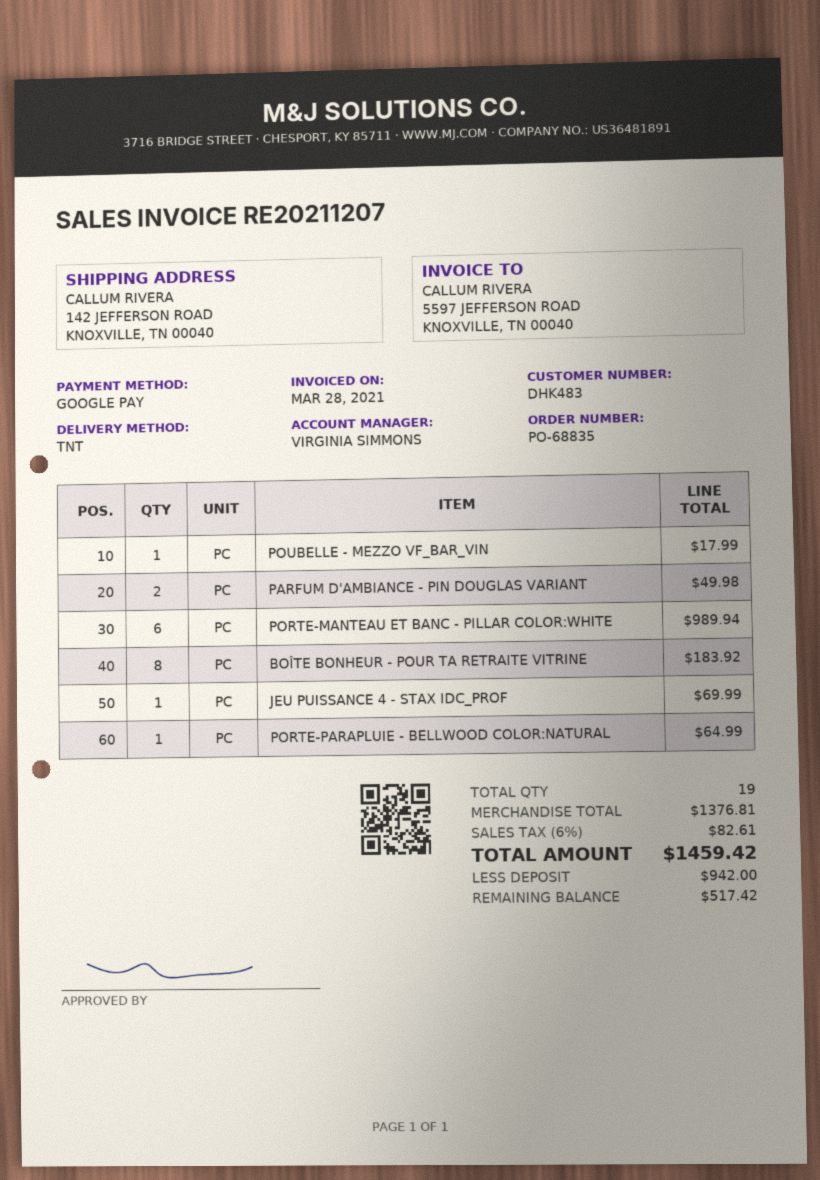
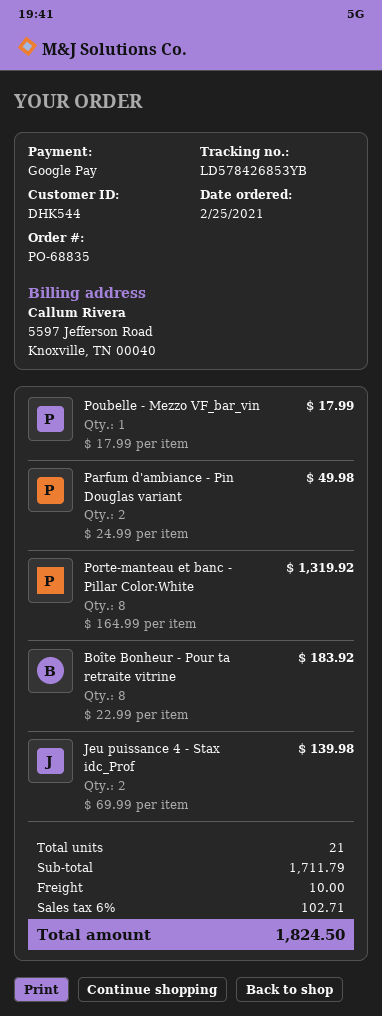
customer number: DHK483 -> DHK544
PORTE-MANTEAU ET BANC - PILLAR COLOR:WHITE: 6 for 989.94 -> 8 for 1319.92
JEU PUISSANCE 4 - STAX IDC_PROF: 1 for 69.99 -> 2 for 139.98
PORTE-PARAPLUIE - BELLWOOD COLOR:NATURAL: 1 for 64.99 -> none
total quantity: 19 -> 21
subtotal: 1376.81 -> 1711.79
shipping: none -> 10.00
tax: 6% = 82.61 -> 6% = 102.71
total: 1459.42 -> 1824.50

